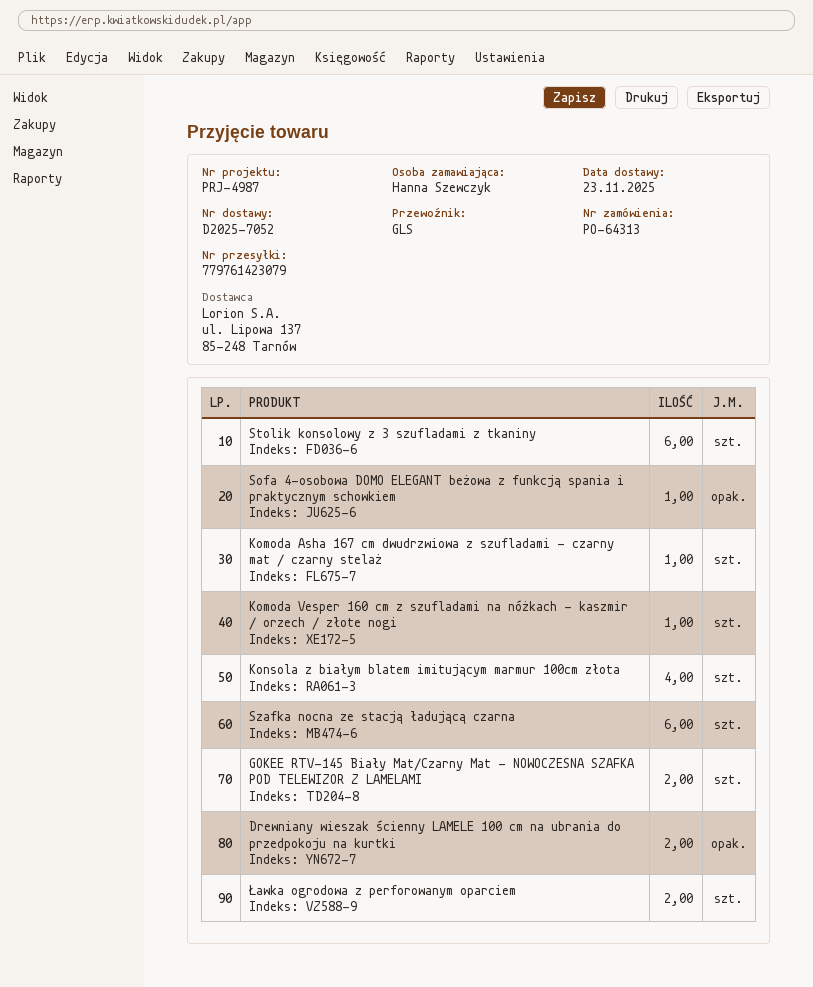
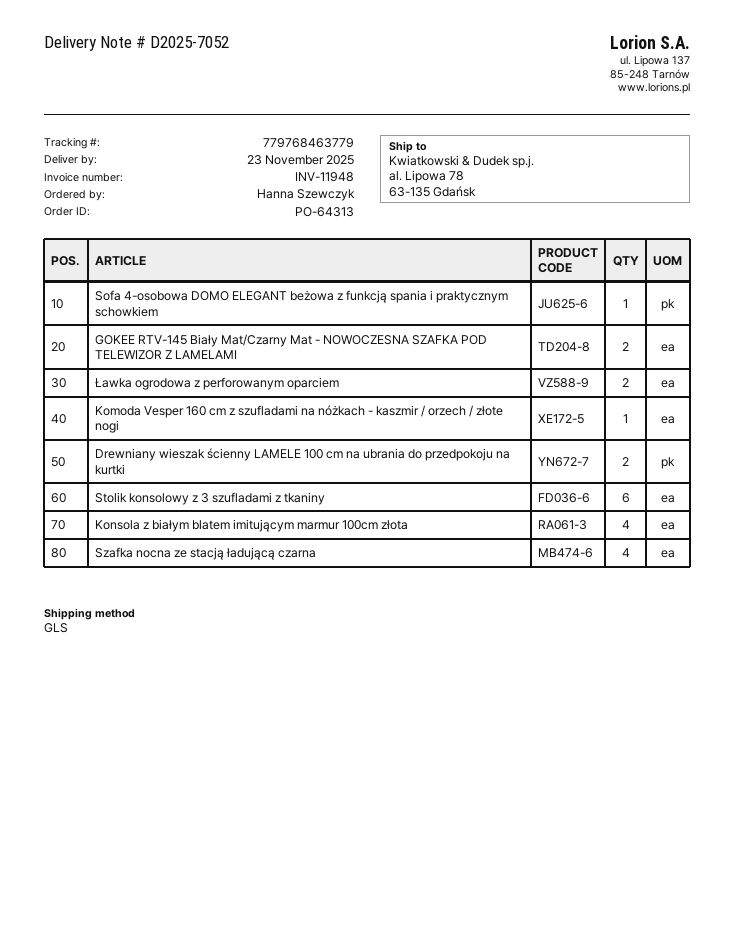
tracking number: 779761423079 -> 779768463779
Komoda Asha 167 cm dwudrzwiowa z szufladami - czarny mat / czarny stelaż: 1 -> none
Szafka nocna ze stacją ładującą czarna: 6 -> 4

